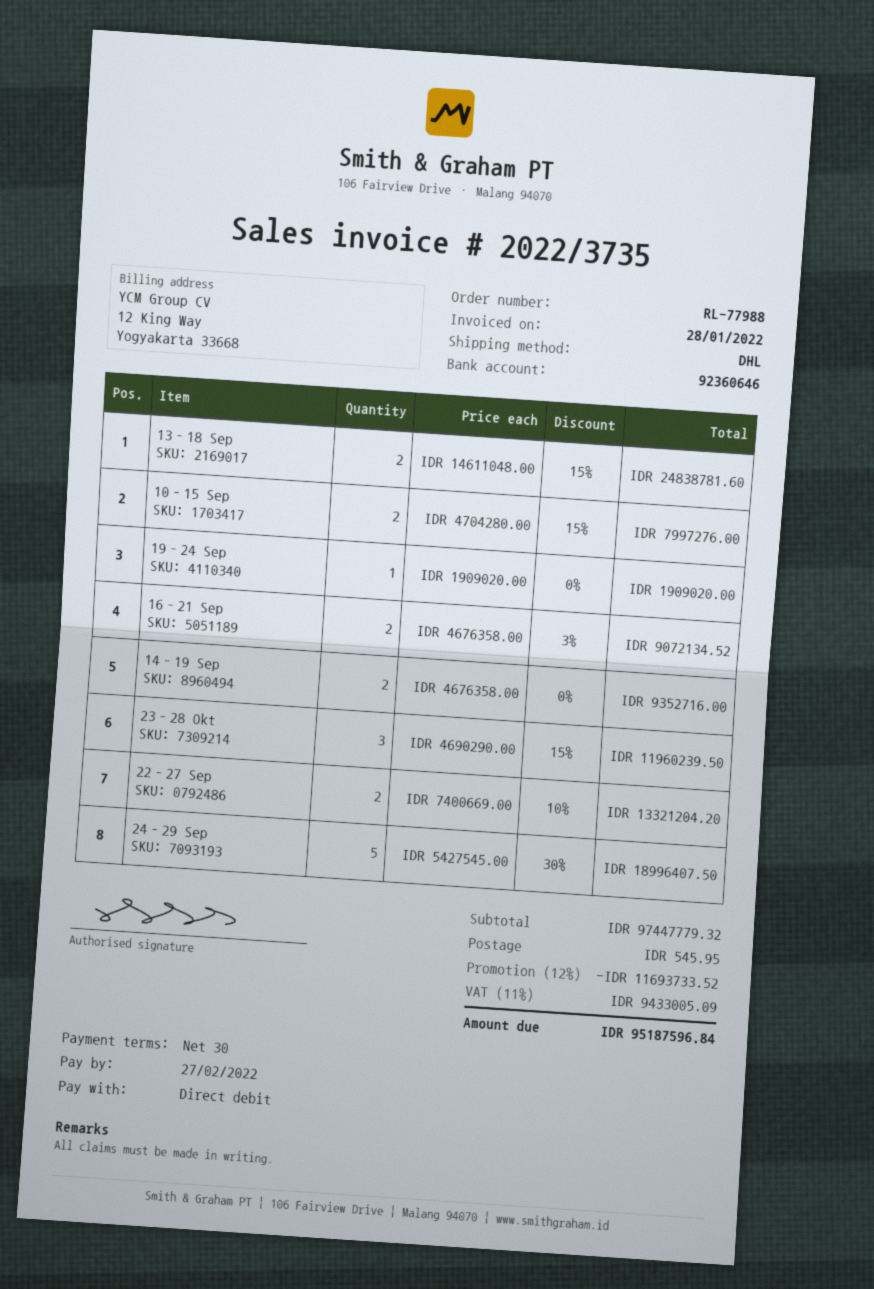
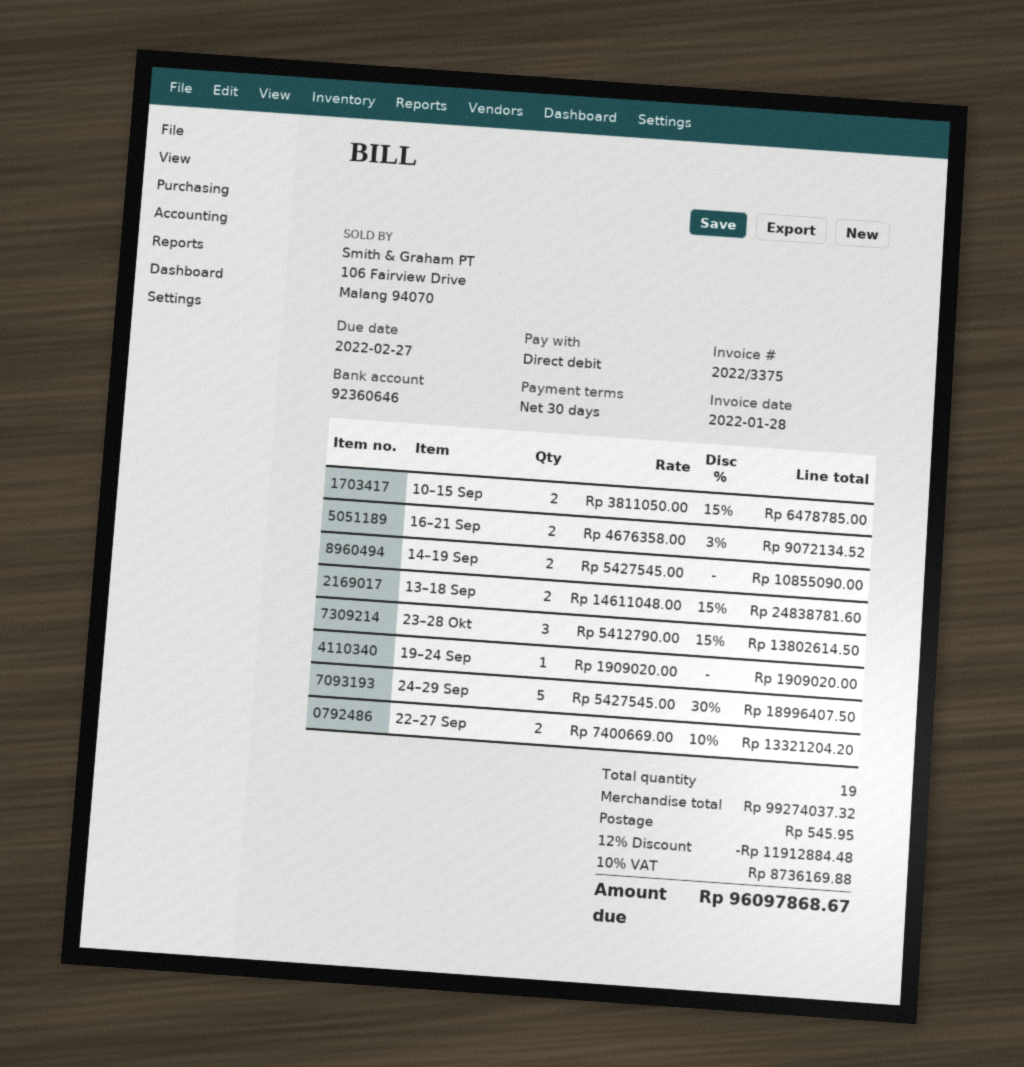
invoice number: 2022/3735 -> 2022/3375
10–15 Sep: 2 x 4704280.00 - 15% = 7997276.00 -> 2 x 3811050.00 - 15% = 6478785.00
14–19 Sep: 2 x 4676358.00 = 9352716.00 -> 2 x 5427545.00 = 10855090.00
23–28 Okt: 3 x 4690290.00 - 15% = 11960239.50 -> 3 x 5412790.00 - 15% = 13802614.50
subtotal: 97447779.32 -> 99274037.32
discount: 12% = 11693733.52 -> 12% = 11912884.48
tax: 11% = 9433005.09 -> 10% = 8736169.88
total: 95187596.84 -> 96097868.67

